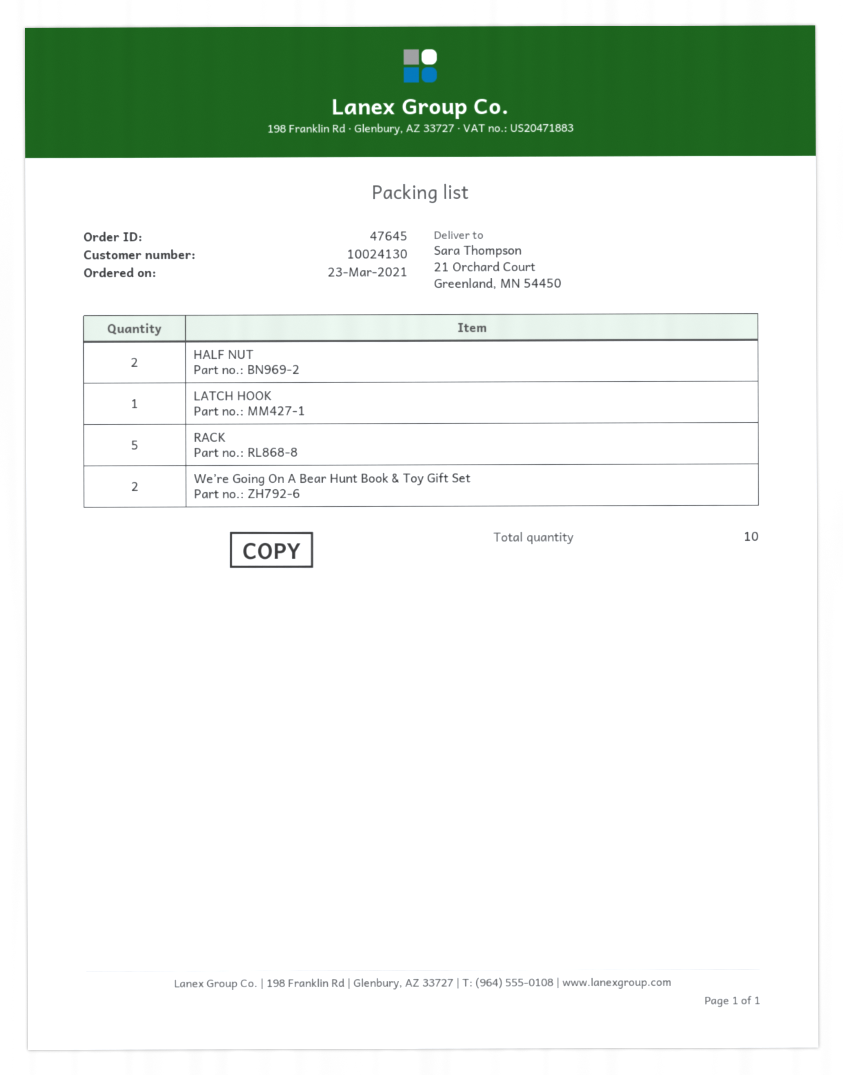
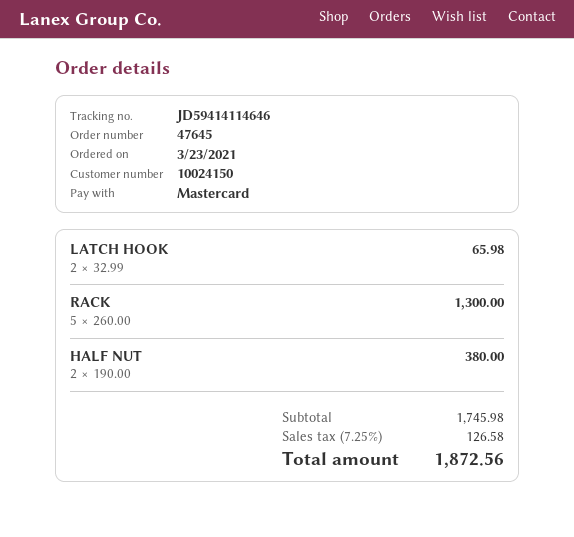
customer number: 10024130 -> 10024150
LATCH HOOK: 1 -> 2
We’re Going On A Bear Hunt Book & Toy Gift Set: 2 -> none

